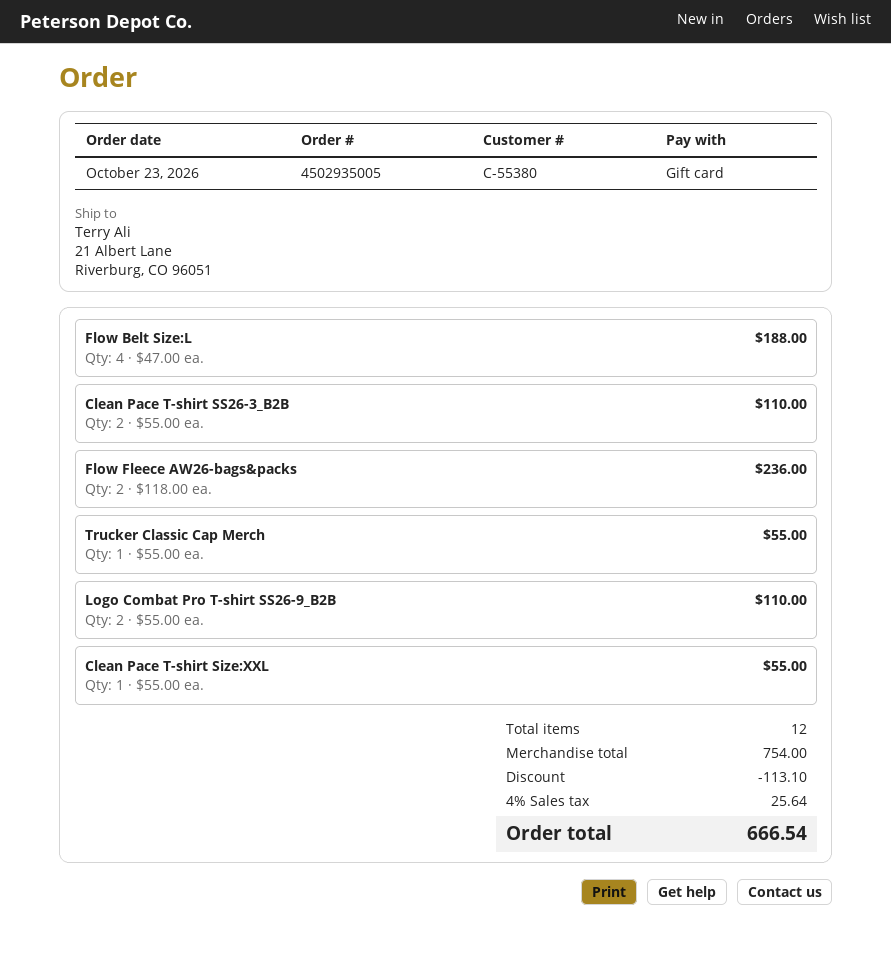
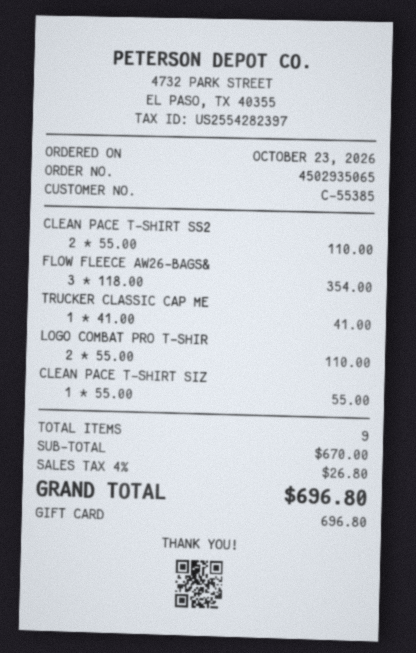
order number: 4502935005 -> 4502935065
customer number: C-55380 -> C-55385
Flow Belt Size:L: 4 x 47.00 = 188.00 -> none
Flow Fleece AW26-bags&packs: 2 x 118.00 = 236.00 -> 3 x 118.00 = 354.00
Trucker Classic Cap Merch: 1 x 55.00 = 55.00 -> 1 x 41.00 = 41.00
total quantity: 12 -> 9
subtotal: 754.00 -> 670.00
discount: 113.10 -> none
tax: 4% = 25.64 -> 4% = 26.80
total: 666.54 -> 696.80

